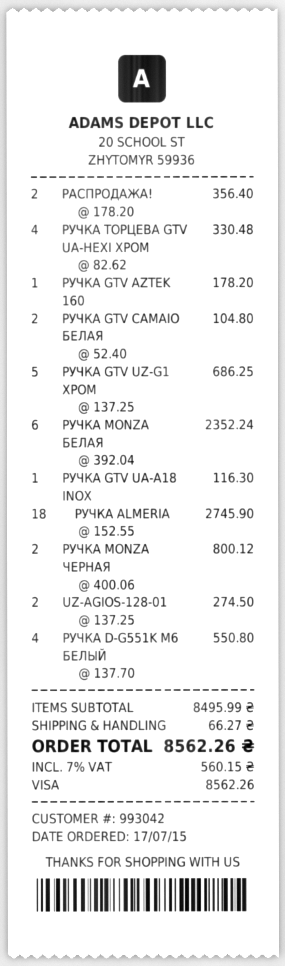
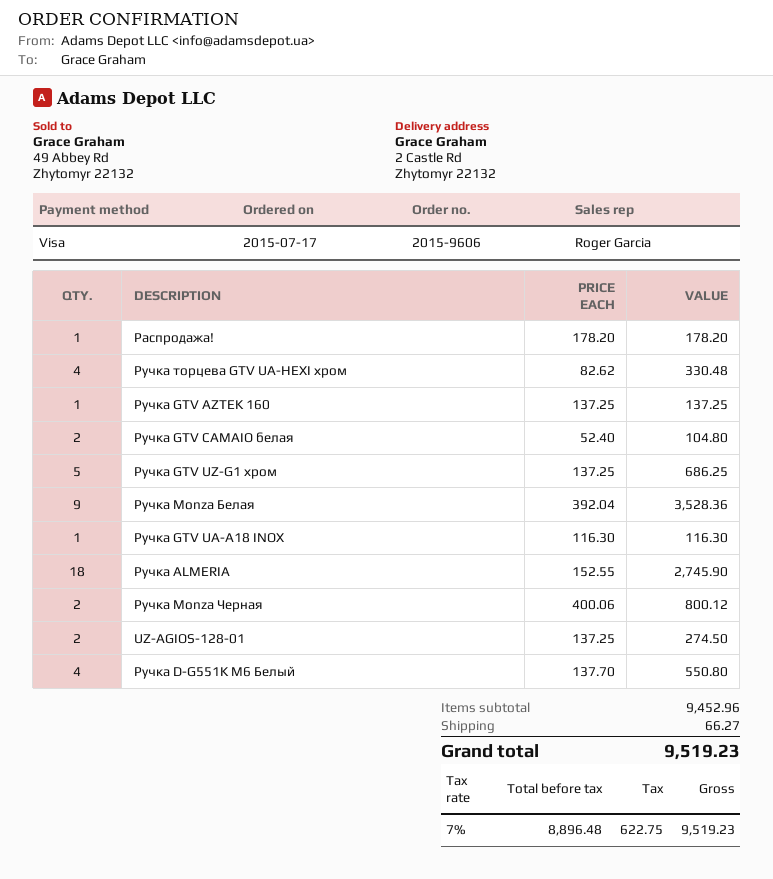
РАСПРОДАЖА!: 2 x 178.20 = 356.40 -> 1 x 178.20 = 178.20
РУЧКА GTV AZTEK 160: 1 x 178.20 = 178.20 -> 1 x 137.25 = 137.25
РУЧКА MONZA БЕЛАЯ: 6 x 392.04 = 2352.24 -> 9 x 392.04 = 3528.36
subtotal: 8495.99 -> 9452.96
tax: 7% = 560.15 -> 7% = 622.75
total: 8562.26 -> 9519.23

